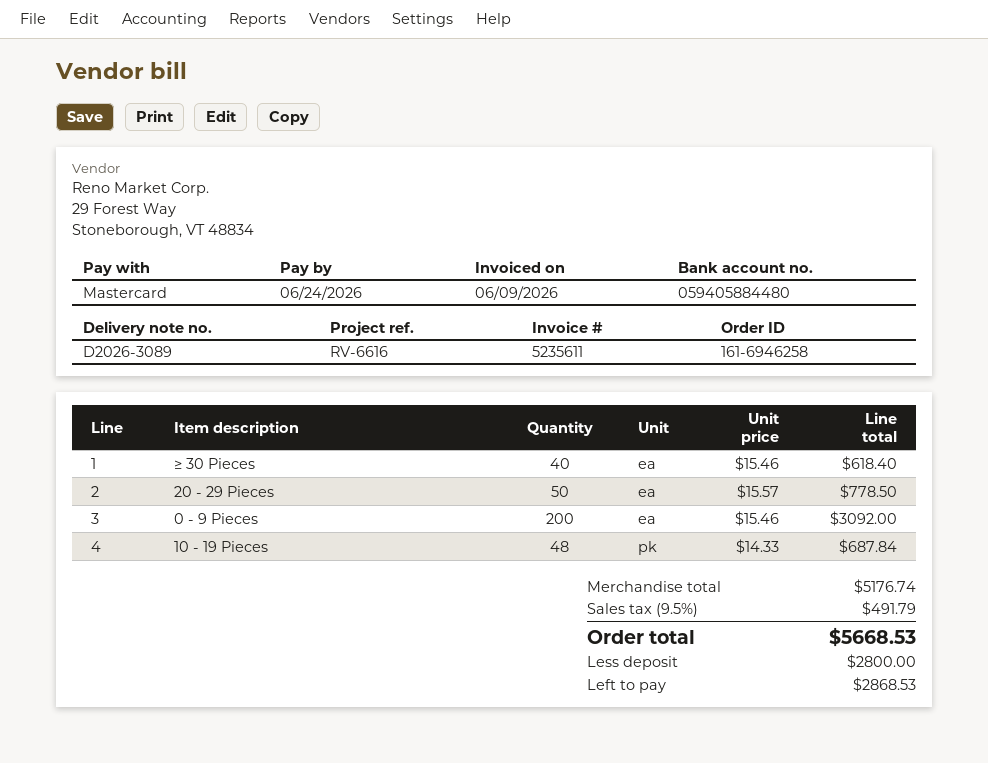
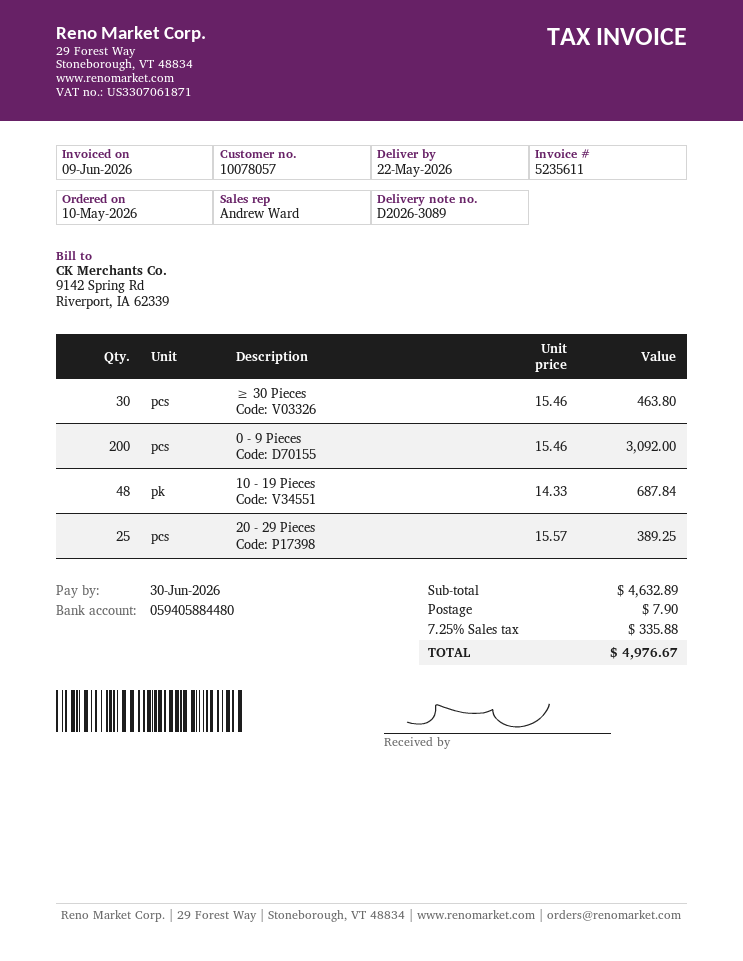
due date: 2026-06-24 -> 2026-06-30
≥ 30 Pieces: 40 x 15.46 = 618.40 -> 30 x 15.46 = 463.80
20 - 29 Pieces: 50 x 15.57 = 778.50 -> 25 x 15.57 = 389.25
subtotal: 5176.74 -> 4632.89
shipping: none -> 7.90
tax: 9.5% = 491.79 -> 7.25% = 335.88
total: 5668.53 -> 4976.67

